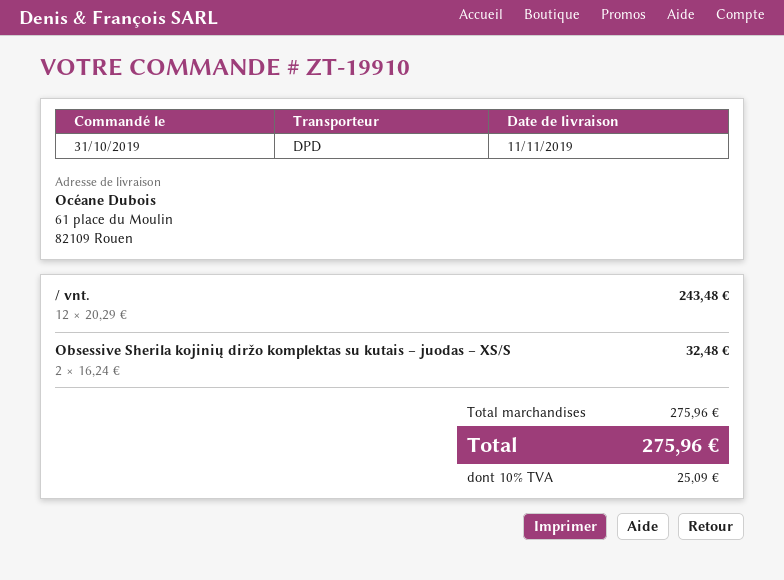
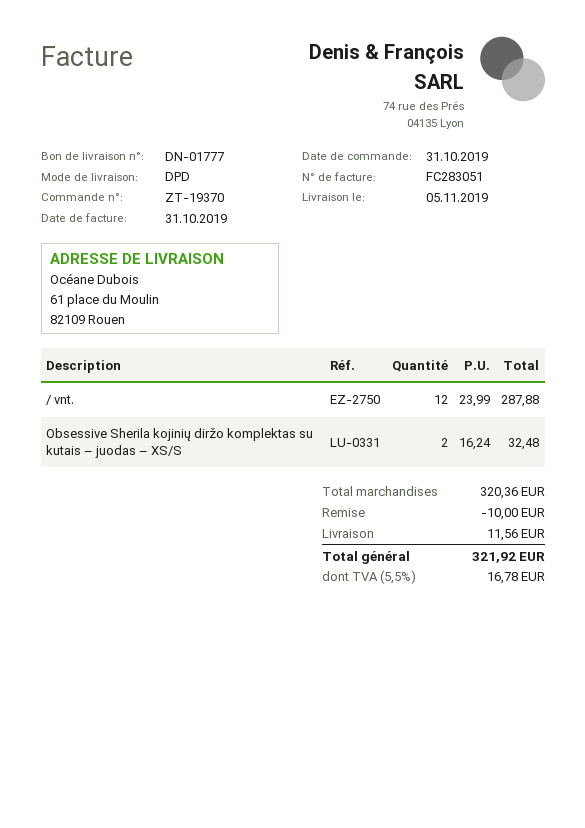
order number: ZT-19910 -> ZT-19370
delivery date: 2019-11-11 -> 2019-11-05
/ vnt.: 12 x 20.29 = 243.48 -> 12 x 23.99 = 287.88
subtotal: 275.96 -> 320.36
discount: none -> 10.00
shipping: none -> 11.56
tax: 10% = 25.09 -> 5.5% = 16.78
total: 275.96 -> 321.92

